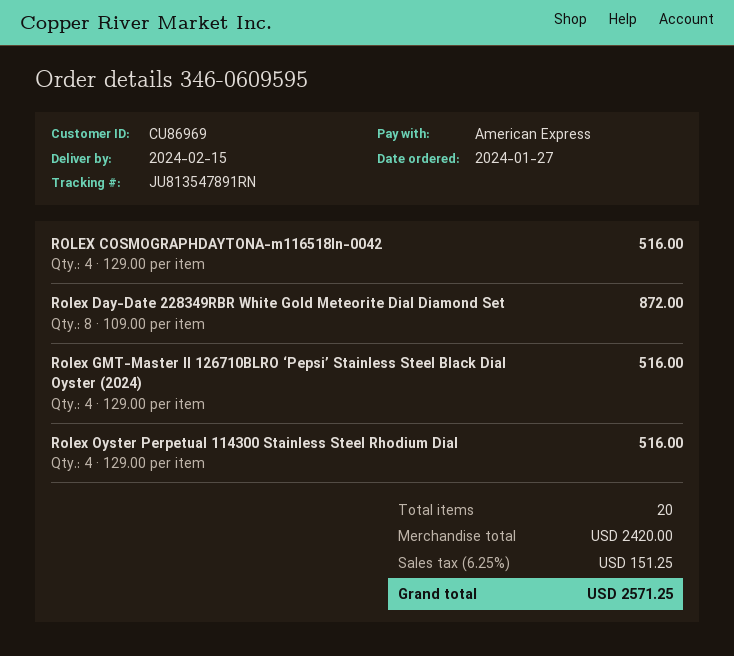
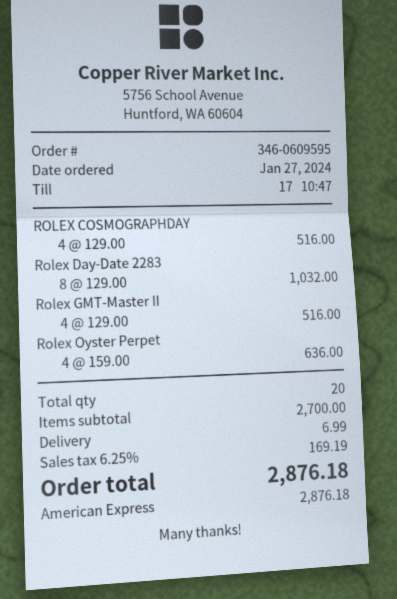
Rolex Day-Date 228349RBR White Gold Meteorite Dial Diamond Set: 8 x 109.00 = 872.00 -> 8 x 129.00 = 1032.00
Rolex Oyster Perpetual 114300 Stainless Steel Rhodium Dial: 4 x 129.00 = 516.00 -> 4 x 159.00 = 636.00
subtotal: 2420.00 -> 2700.00
shipping: none -> 6.99
tax: 6.25% = 151.25 -> 6.25% = 169.19
total: 2571.25 -> 2876.18

